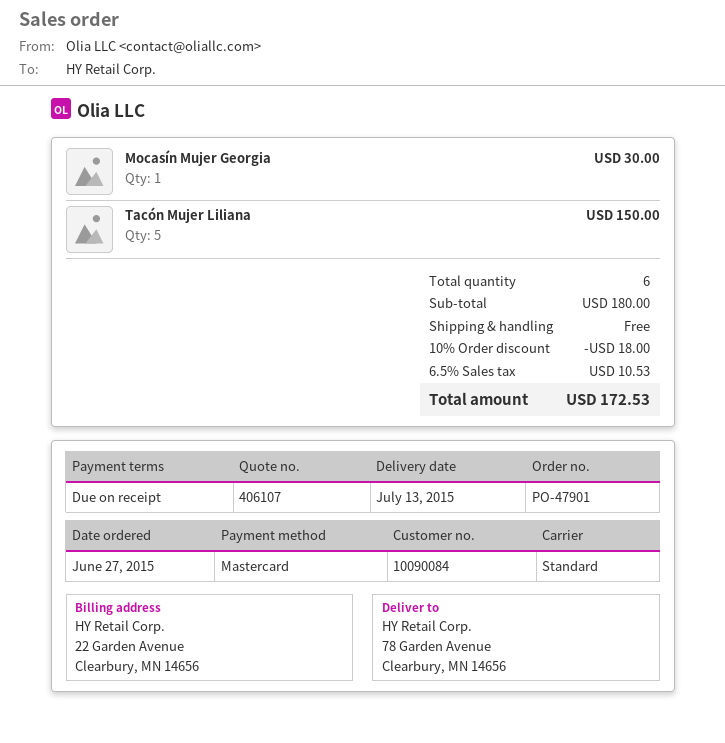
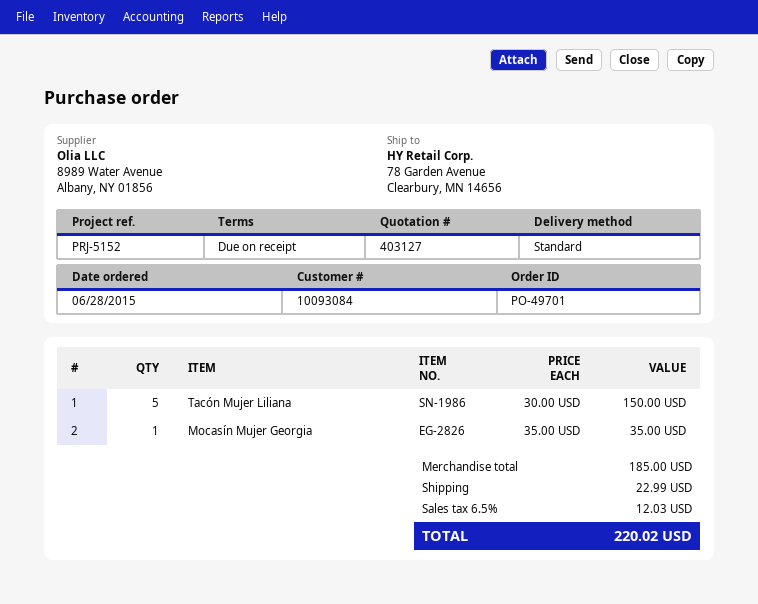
quote number: 406107 -> 403127
order number: PO-47901 -> PO-49701
order date: 2015-06-27 -> 2015-06-28
customer number: 10090084 -> 10093084
Mocasín Mujer Georgia: 1 for 30.00 -> 1 for 35.00
subtotal: 180.00 -> 185.00
discount: 10% = 18.00 -> none
shipping: 0.00 -> 22.99
tax: 6.5% = 10.53 -> 6.5% = 12.03
total: 172.53 -> 220.02

